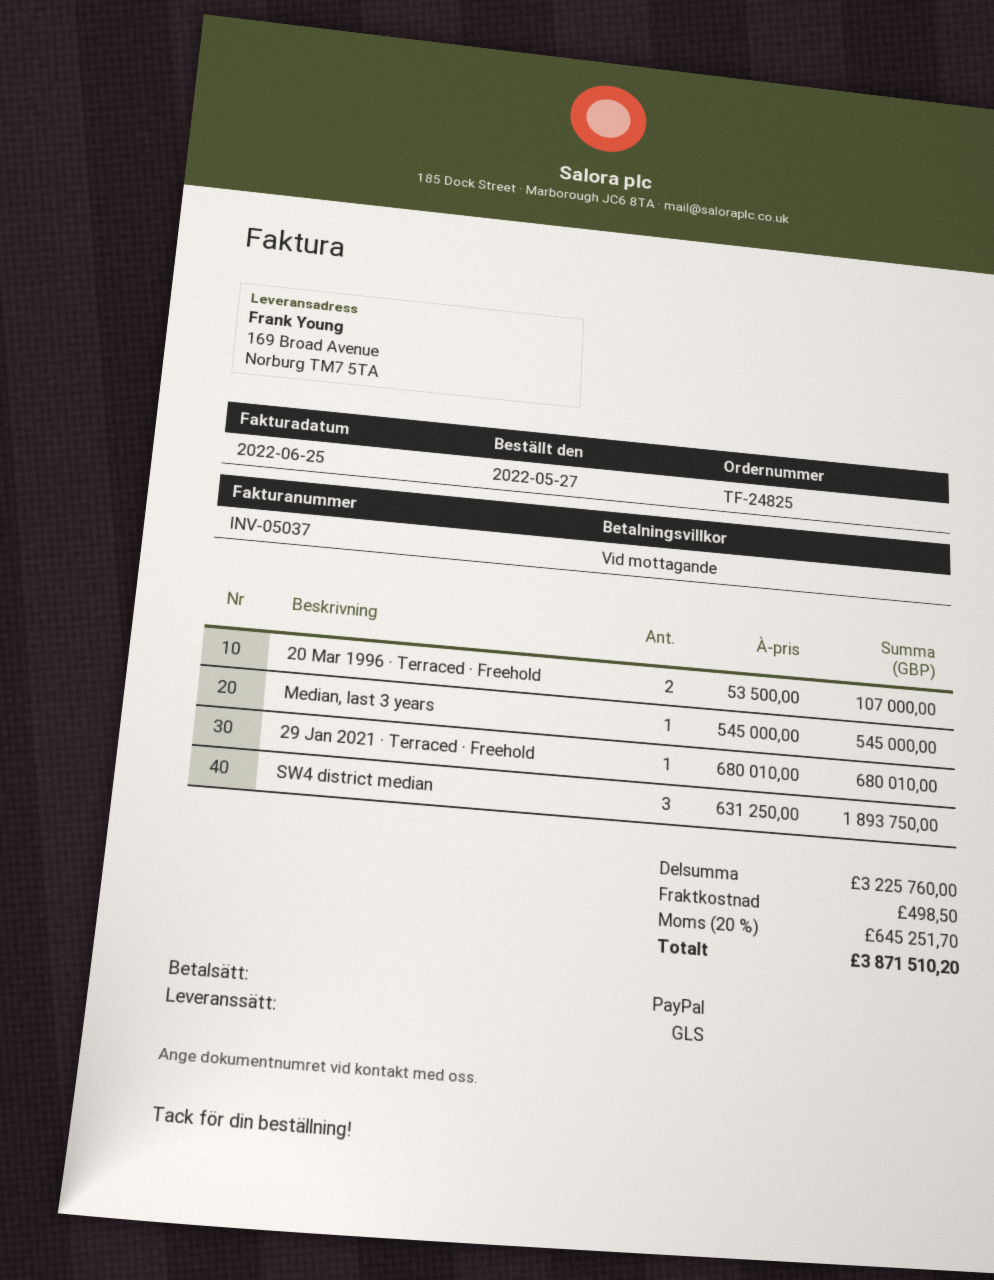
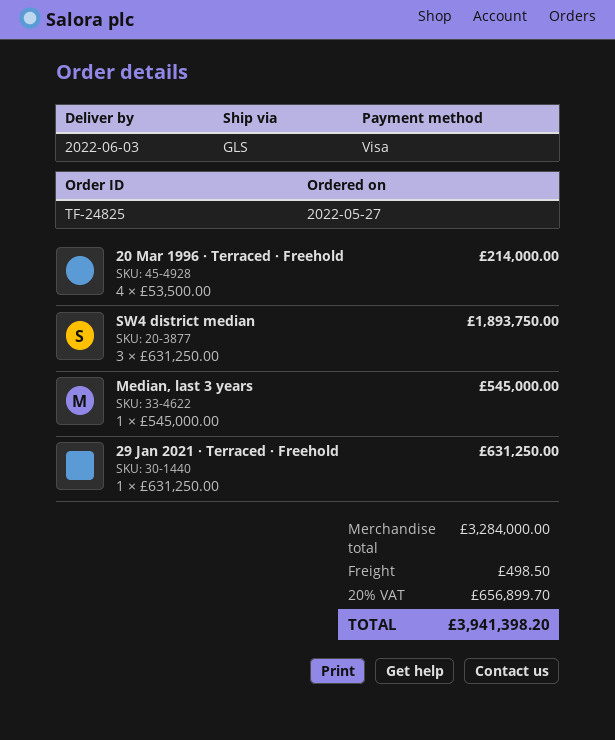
payment method: PayPal -> Visa
20 Mar 1996 · Terraced · Freehold: 2 x 53500.00 = 107000.00 -> 4 x 53500.00 = 214000.00
29 Jan 2021 · Terraced · Freehold: 1 x 680010.00 = 680010.00 -> 1 x 631250.00 = 631250.00
subtotal: 3225760.00 -> 3284000.00
tax: 20% = 645251.70 -> 20% = 656899.70
total: 3871510.20 -> 3941398.20

